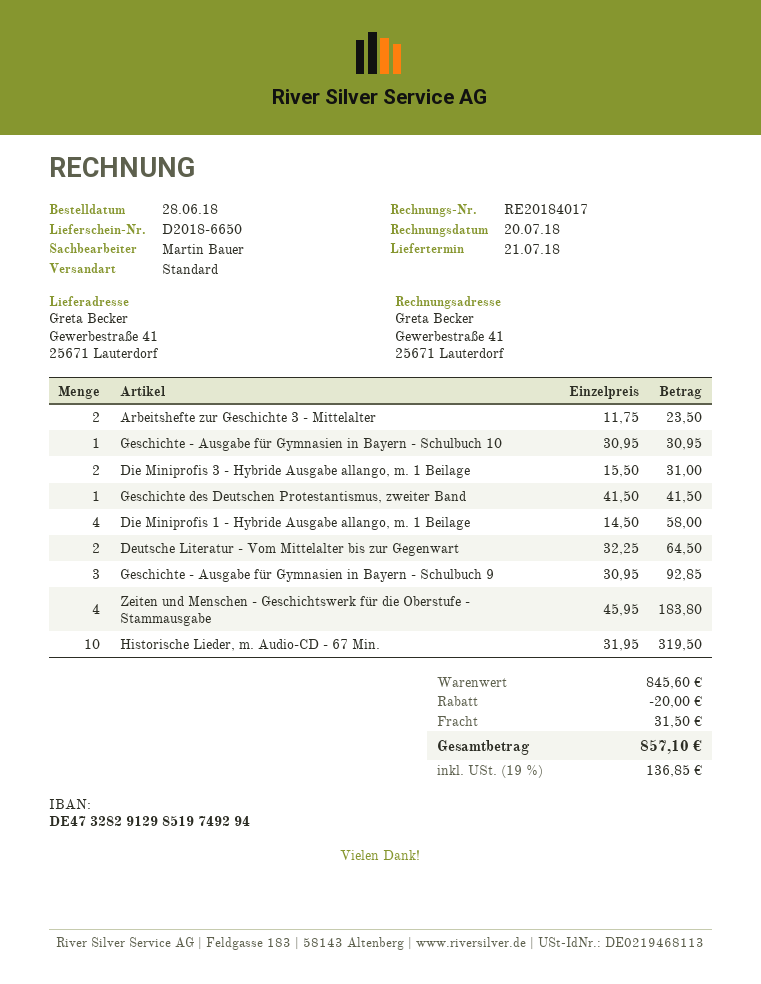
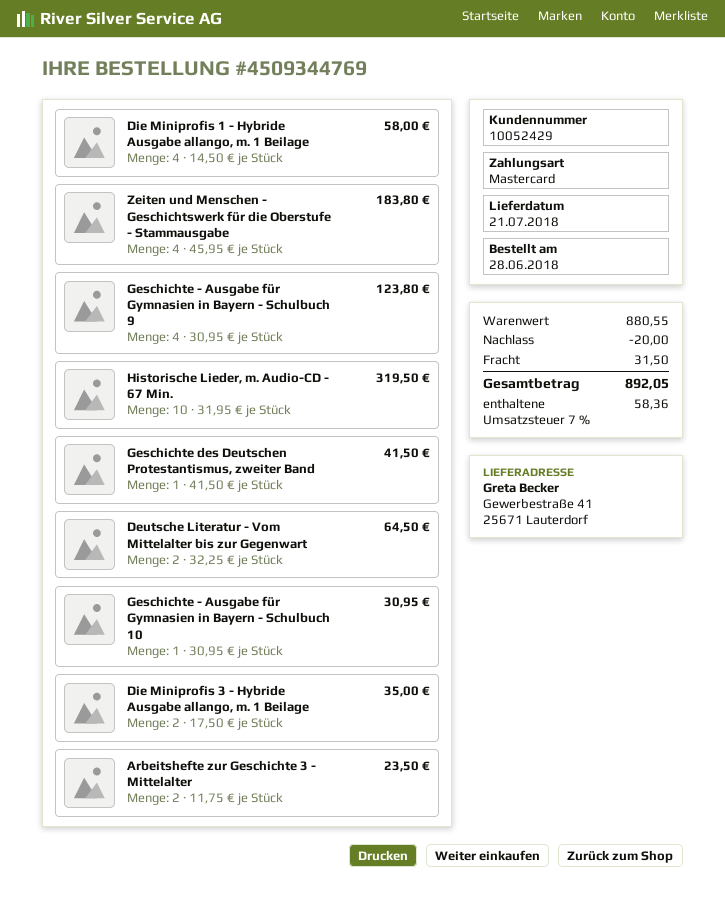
Die Miniprofis 3 - Hybride Ausgabe allango, m. 1 Beilage: 2 x 15.50 = 31.00 -> 2 x 17.50 = 35.00
Geschichte - Ausgabe für Gymnasien in Bayern - Schulbuch 9: 3 x 30.95 = 92.85 -> 4 x 30.95 = 123.80
subtotal: 845.60 -> 880.55
tax: 19% = 136.85 -> 7% = 58.36
total: 857.10 -> 892.05

